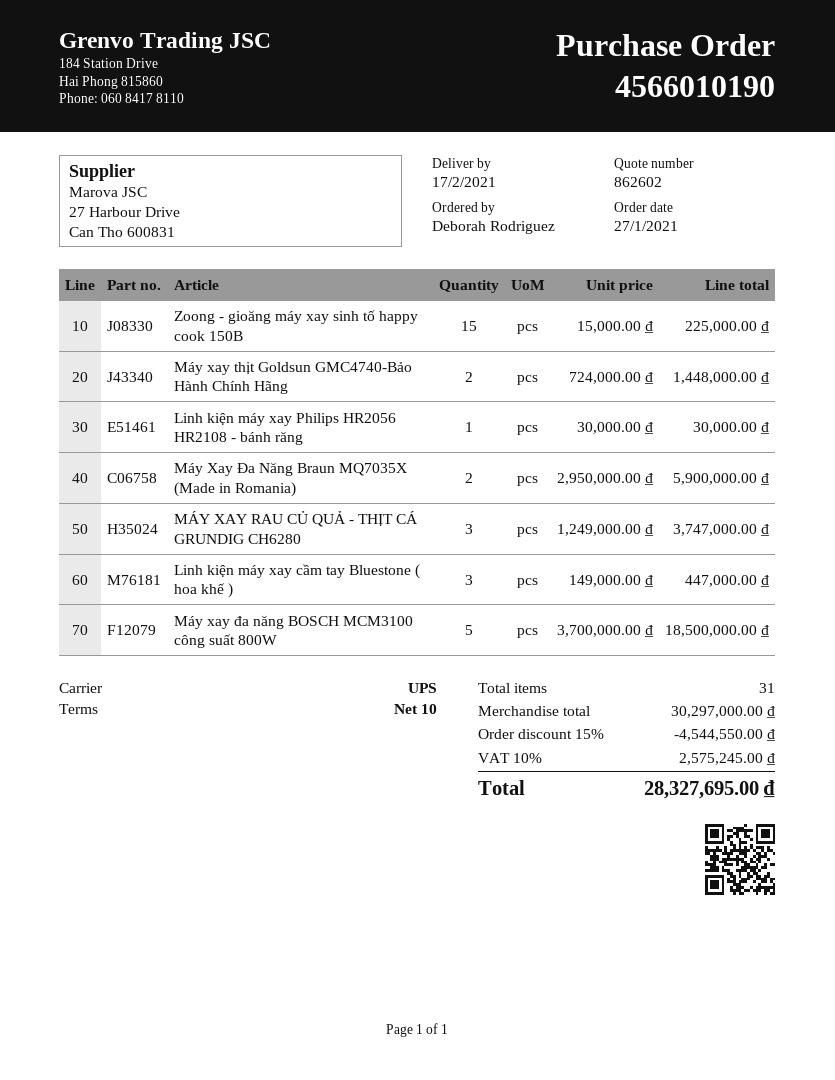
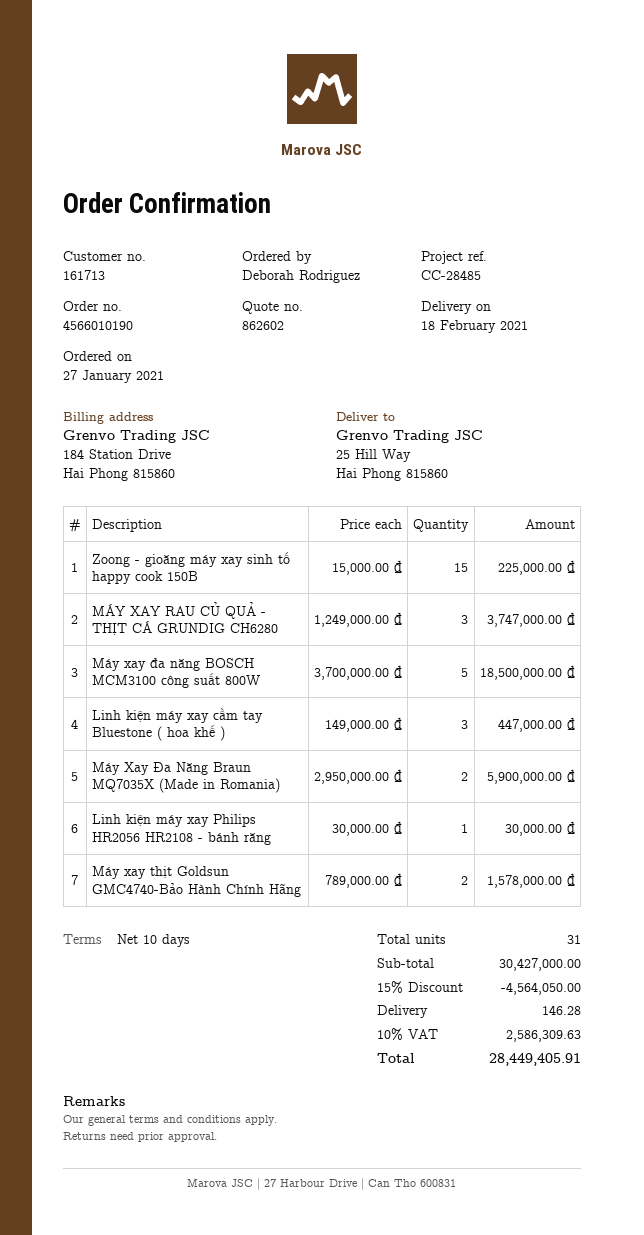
delivery date: 2021-02-17 -> 2021-02-18
Máy xay thịt Goldsun GMC4740-Bảo Hành Chính Hãng: 2 x 724000.00 = 1448000.00 -> 2 x 789000.00 = 1578000.00
subtotal: 30297000.00 -> 30427000.00
discount: 15% = 4544550.00 -> 15% = 4564050.00
shipping: none -> 146.28
tax: 10% = 2575245.00 -> 10% = 2586309.63
total: 28327695.00 -> 28449405.91

